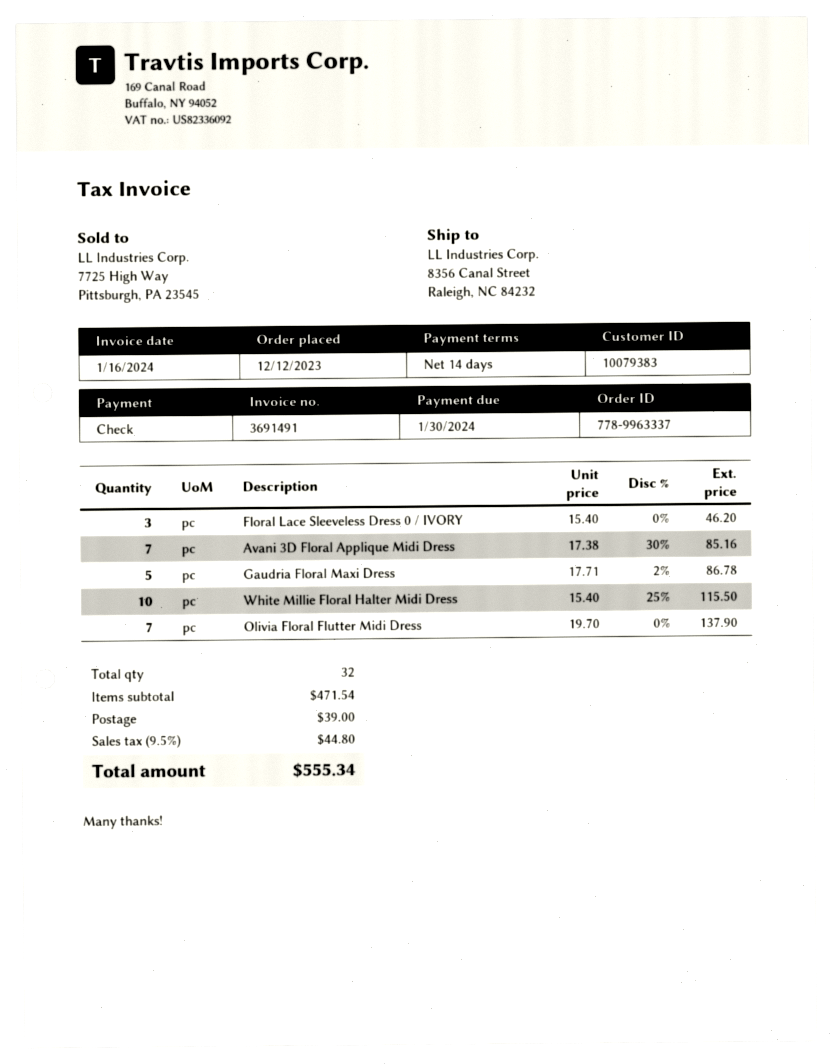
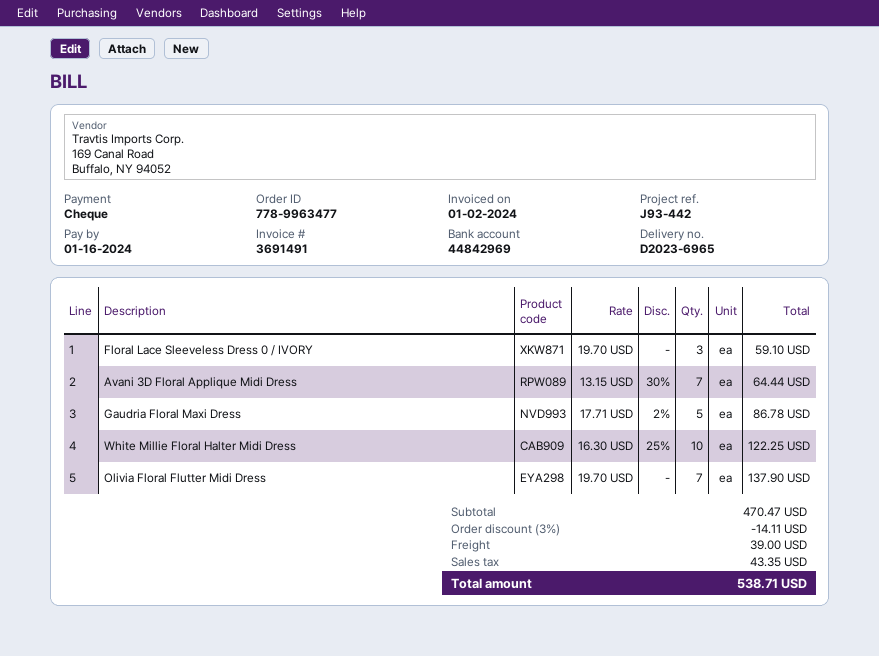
order number: 778-9963337 -> 778-9963477
invoice date: 2024-01-16 -> 2024-01-02
due date: 2024-01-30 -> 2024-01-16
Floral Lace Sleeveless Dress 0 / IVORY: 3 x 15.40 = 46.20 -> 3 x 19.70 = 59.10
Avani 3D Floral Applique Midi Dress: 7 x 17.38 - 30% = 85.16 -> 7 x 13.15 - 30% = 64.44
White Millie Floral Halter Midi Dress: 10 x 15.40 - 25% = 115.50 -> 10 x 16.30 - 25% = 122.25
subtotal: 471.54 -> 470.47
discount: none -> 3% = 14.11
tax: 44.80 -> 43.35
total: 555.34 -> 538.71

